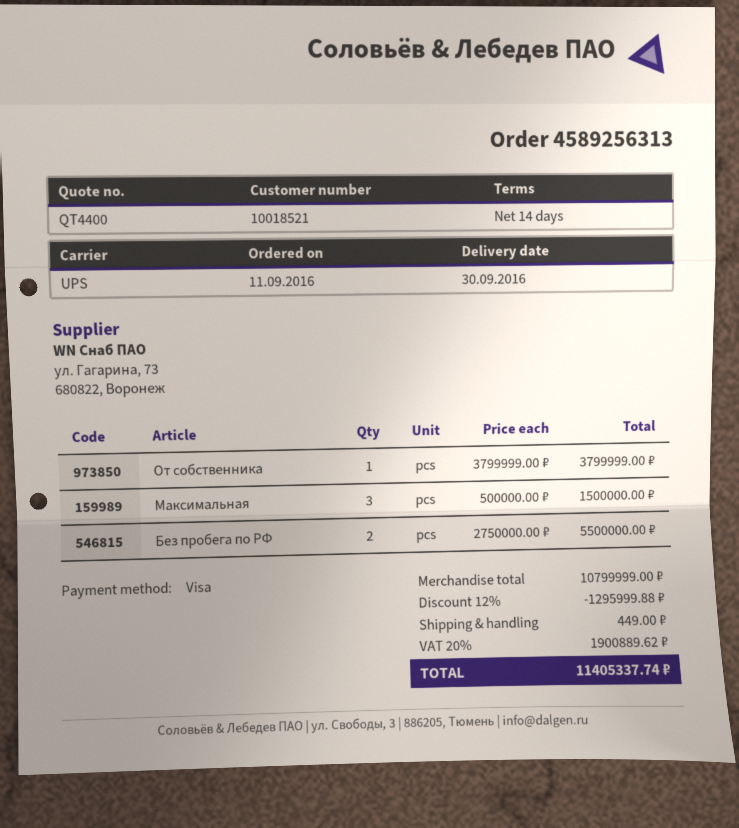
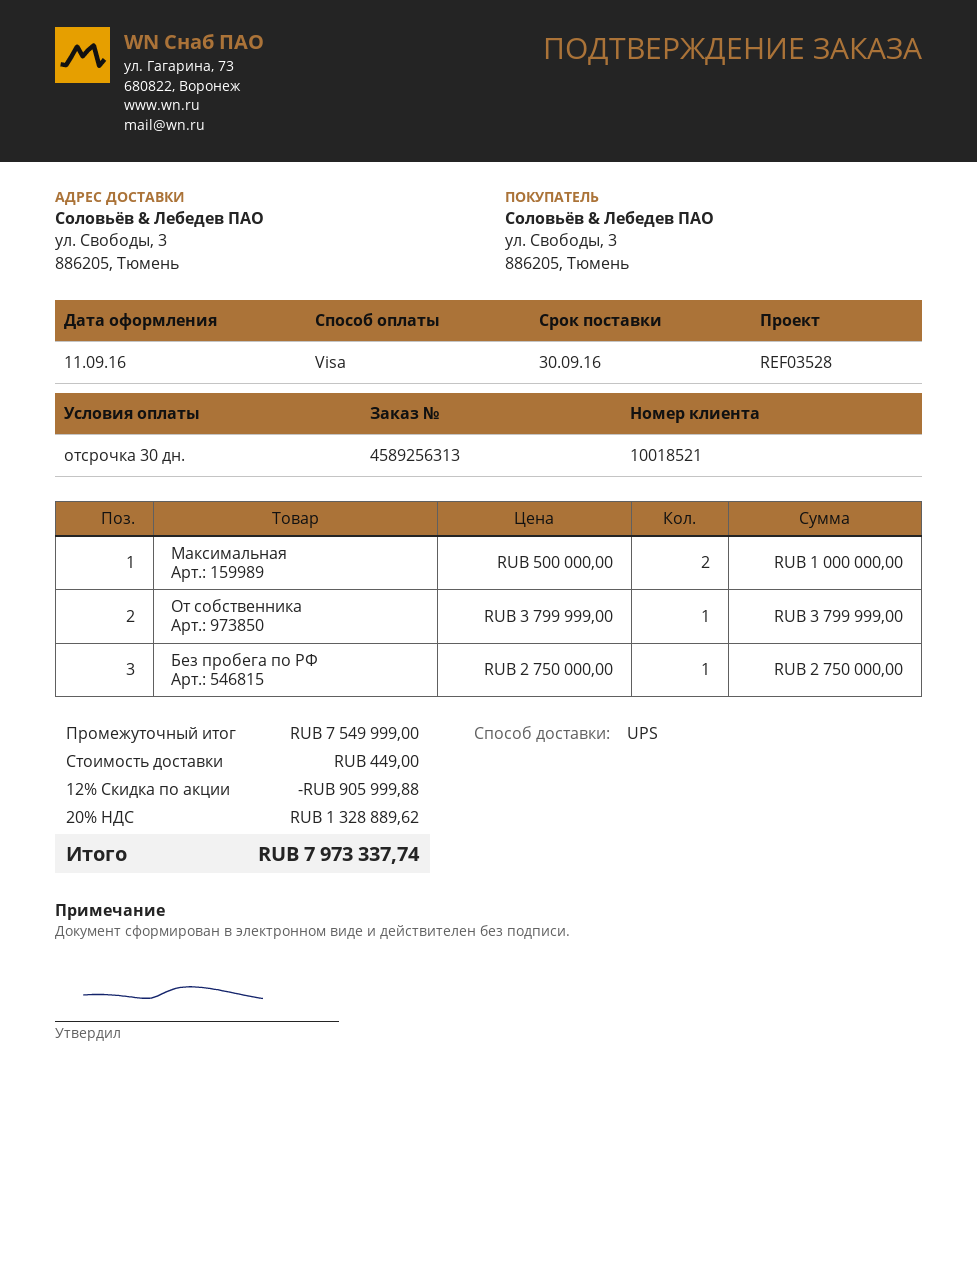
payment terms: 14 days -> 30 days
Максимальная: 3 x 500000.00 = 1500000.00 -> 2 x 500000.00 = 1000000.00
Без пробега по РФ: 2 x 2750000.00 = 5500000.00 -> 1 x 2750000.00 = 2750000.00
subtotal: 10799999.00 -> 7549999.00
discount: 12% = 1295999.88 -> 12% = 905999.88
tax: 20% = 1900889.62 -> 20% = 1328889.62
total: 11405337.74 -> 7973337.74

